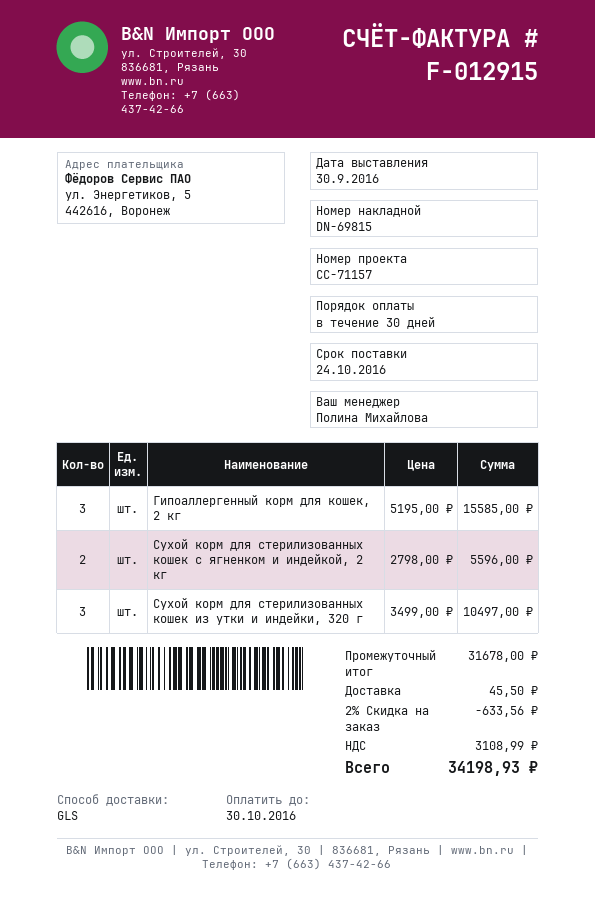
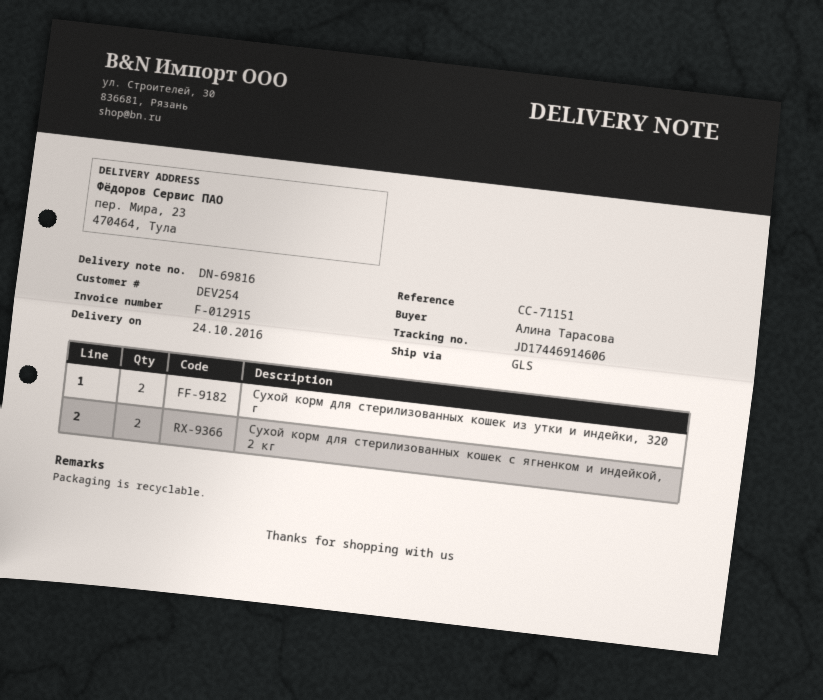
delivery note number: DN-69815 -> DN-69816
reference: CC-71157 -> CC-71151
Гипоаллергенный корм для кошек, 2 кг: 3 -> none
Сухой корм для стерилизованных кошек из утки и индейки, 320 г: 3 -> 2

